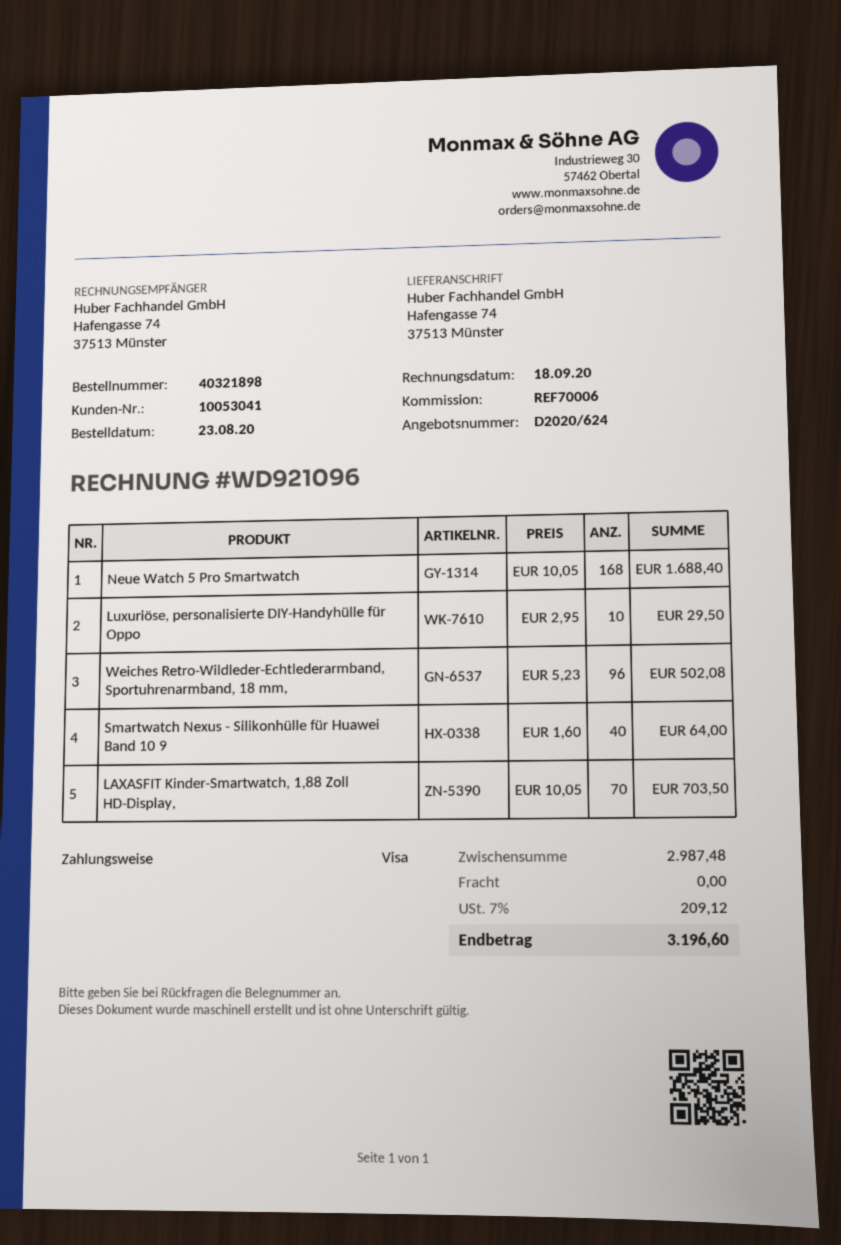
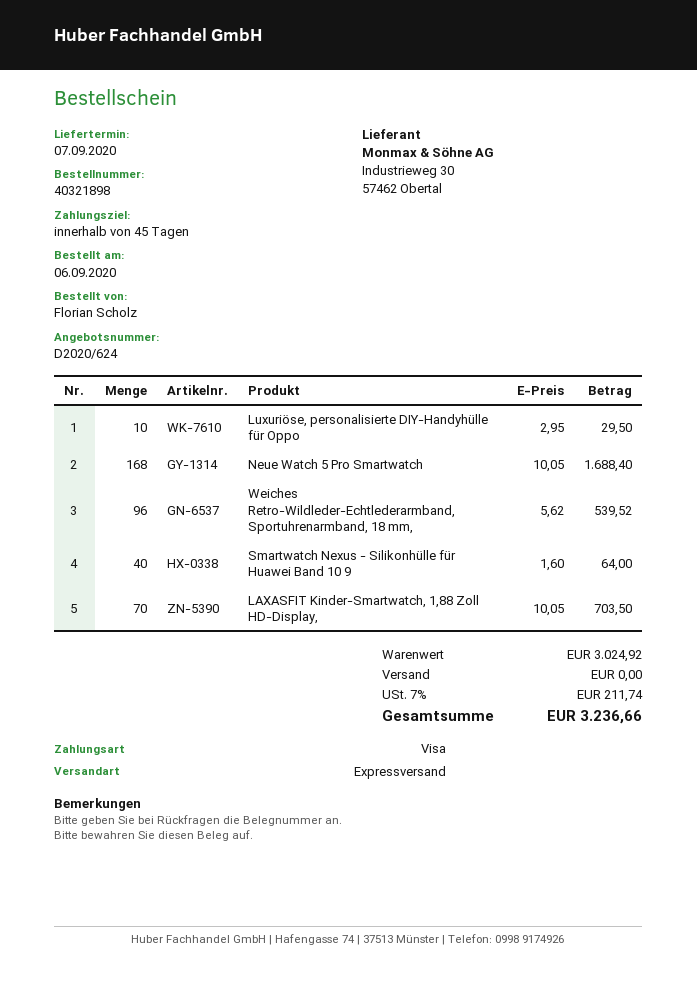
order date: 2020-08-23 -> 2020-09-06
Weiches Retro-Wildleder-Echtlederarmband, Sportuhrenarmband, 18 mm,: 96 x 5.23 = 502.08 -> 96 x 5.62 = 539.52
subtotal: 2987.48 -> 3024.92
tax: 7% = 209.12 -> 7% = 211.74
total: 3196.60 -> 3236.66

